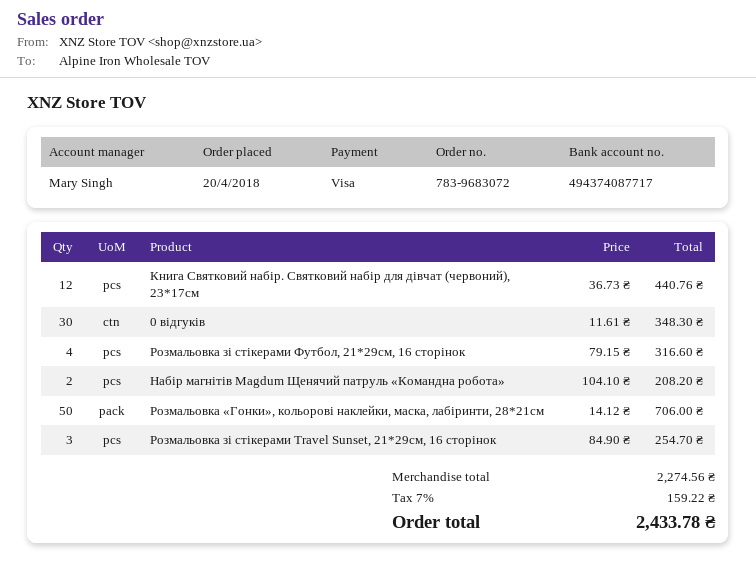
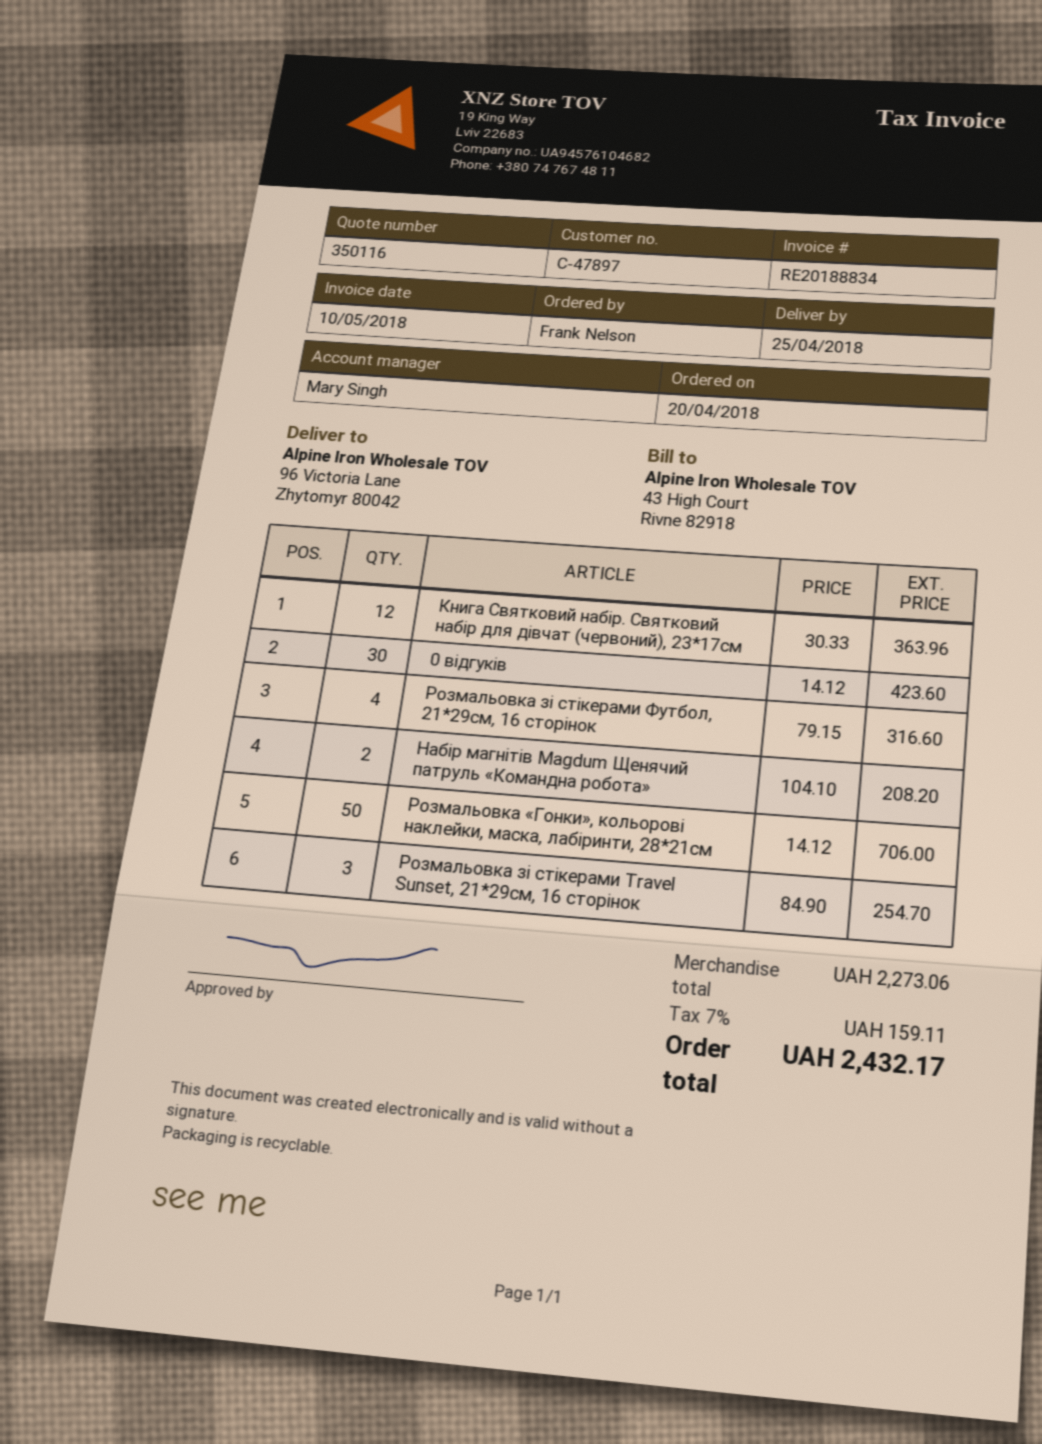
Книга Святковий набір. Святковий набір для дівчат (червоний), 23*17см: 12 x 36.73 = 440.76 -> 12 x 30.33 = 363.96
0 відгуків: 30 x 11.61 = 348.30 -> 30 x 14.12 = 423.60
subtotal: 2274.56 -> 2273.06
tax: 7% = 159.22 -> 7% = 159.11
total: 2433.78 -> 2432.17

